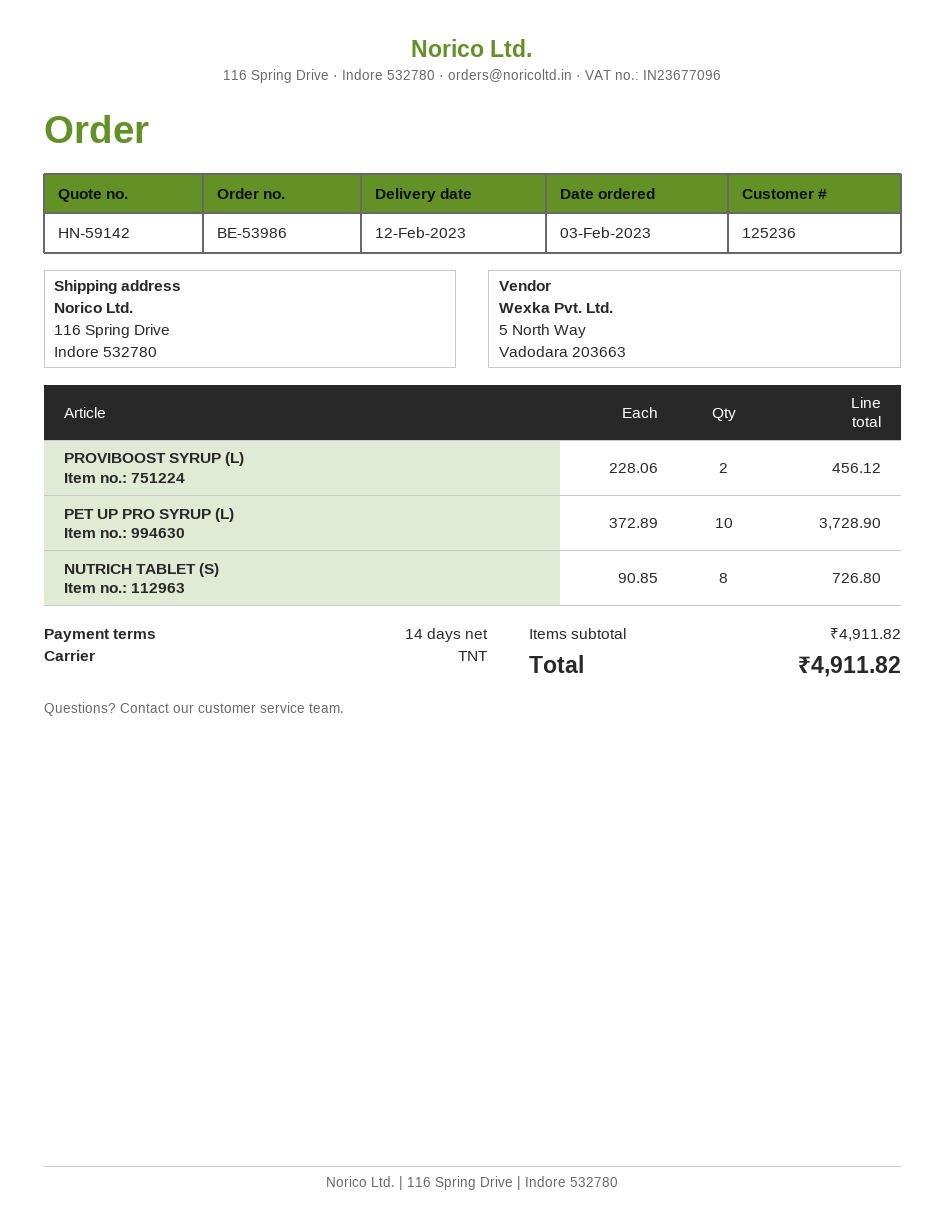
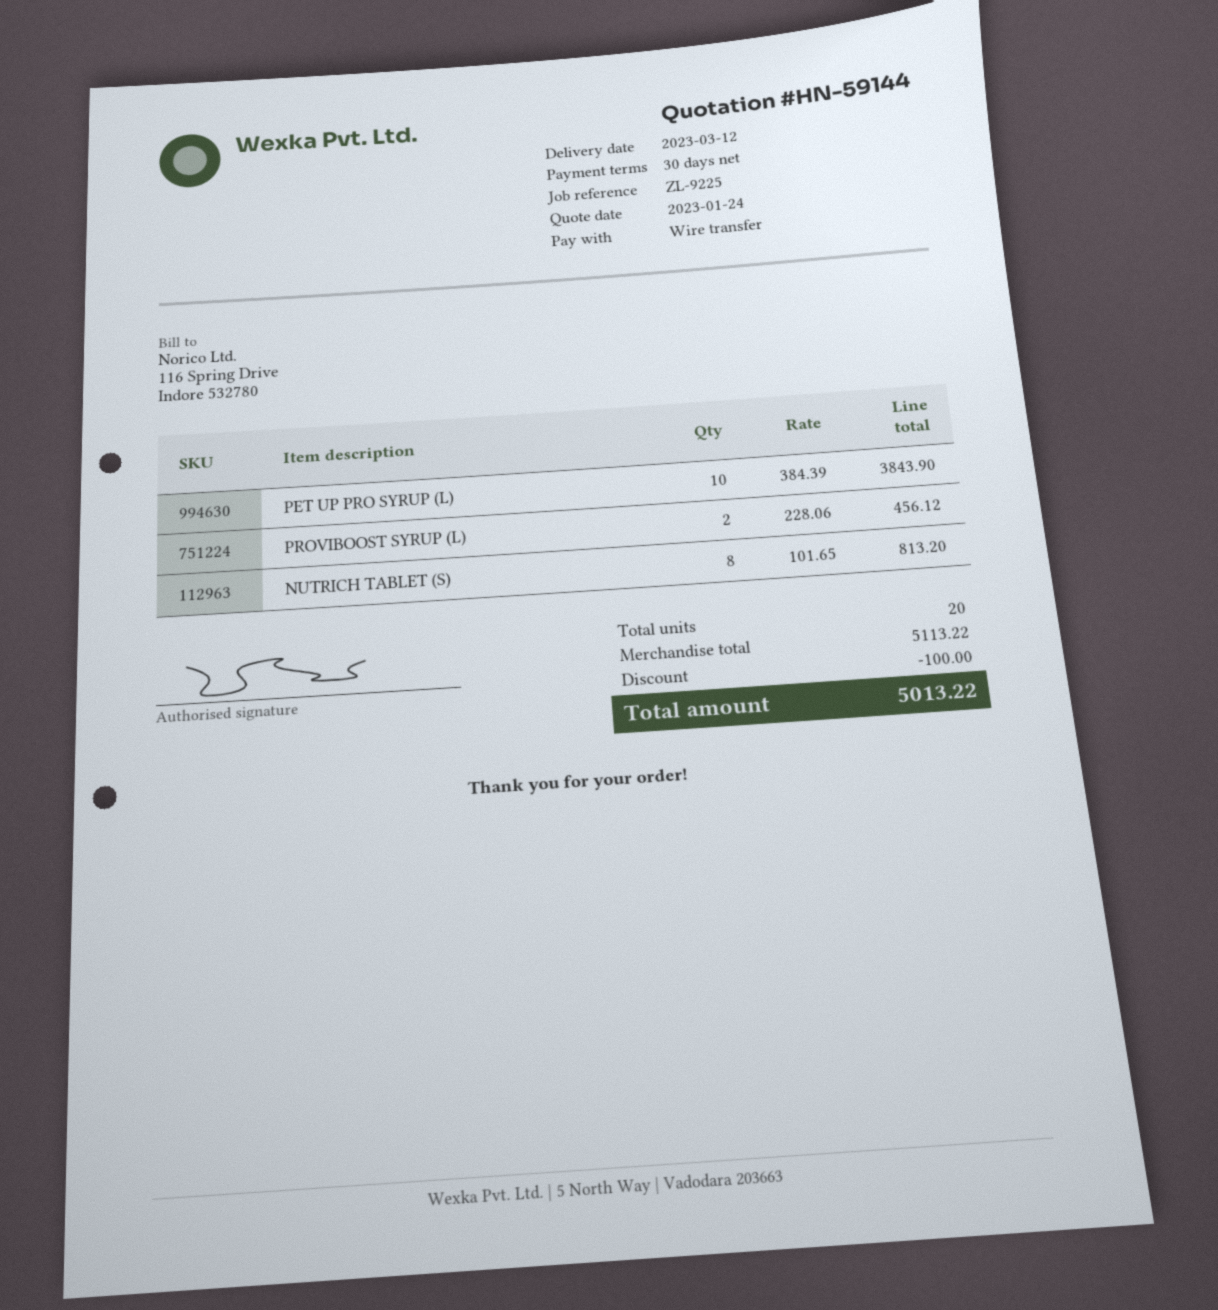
quote number: HN-59142 -> HN-59144
delivery date: 2023-02-12 -> 2023-03-12
payment terms: 14 days -> 30 days
PET UP PRO SYRUP (L): 10 x 372.89 = 3728.90 -> 10 x 384.39 = 3843.90
NUTRICH TABLET (S): 8 x 90.85 = 726.80 -> 8 x 101.65 = 813.20
subtotal: 4911.82 -> 5113.22
discount: none -> 100.00
total: 4911.82 -> 5013.22

